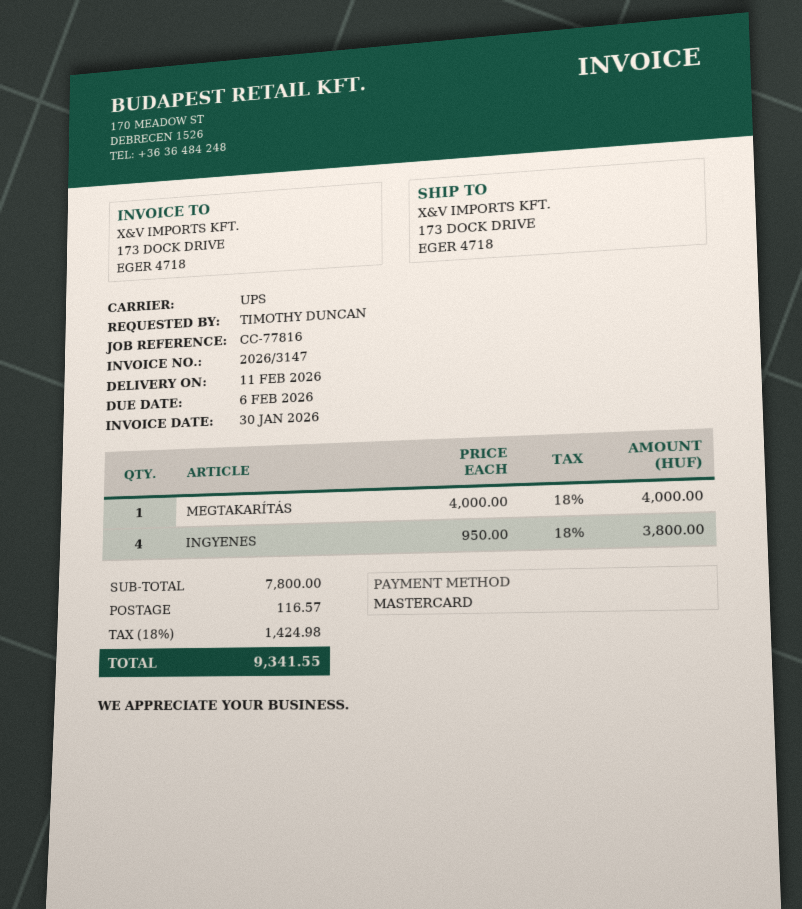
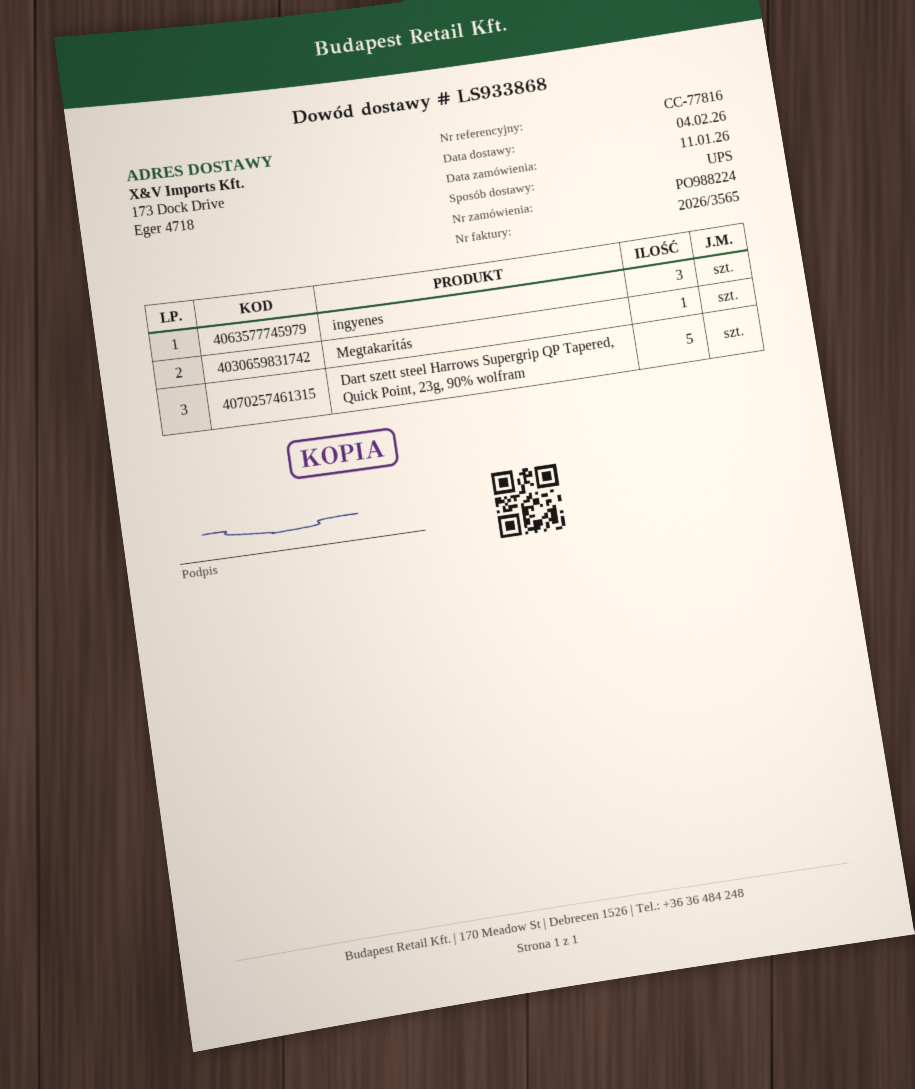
delivery date: 2026-02-11 -> 2026-02-04
invoice number: 2026/3147 -> 2026/3565
INGYENES: 4 -> 3
Dart szett steel Harrows Supergrip QP Tapered, Quick Point, 23g, 90% wolfram: none -> 5

